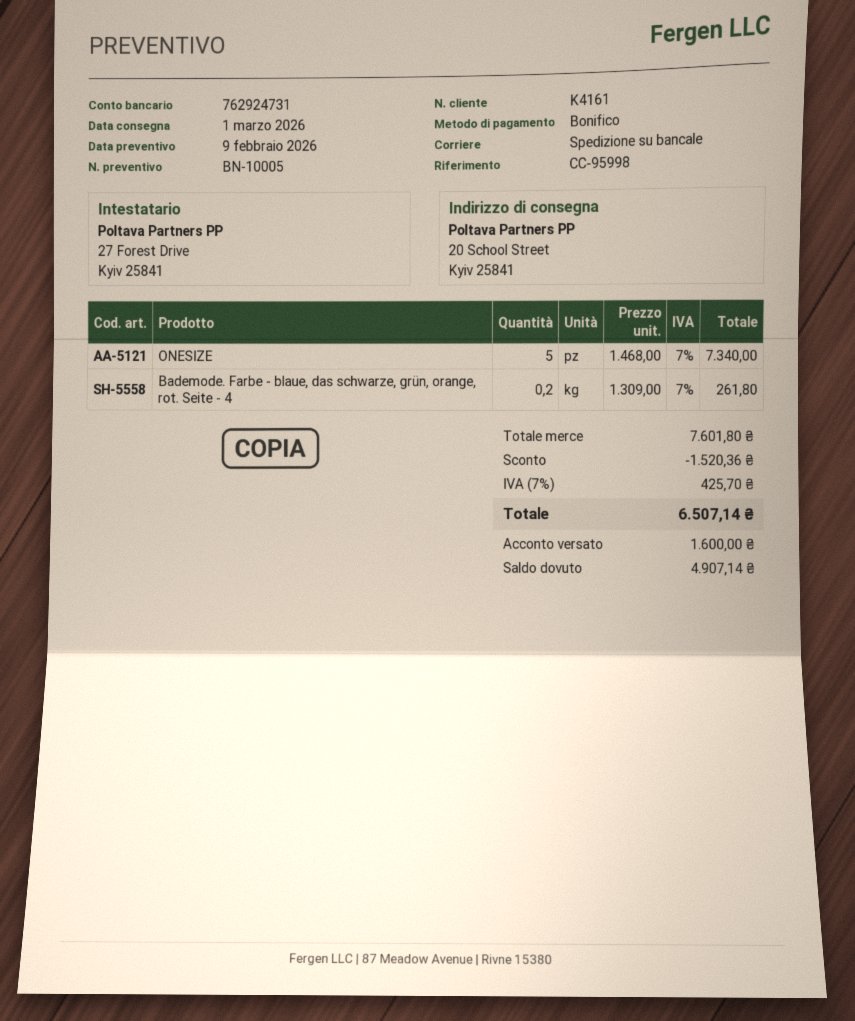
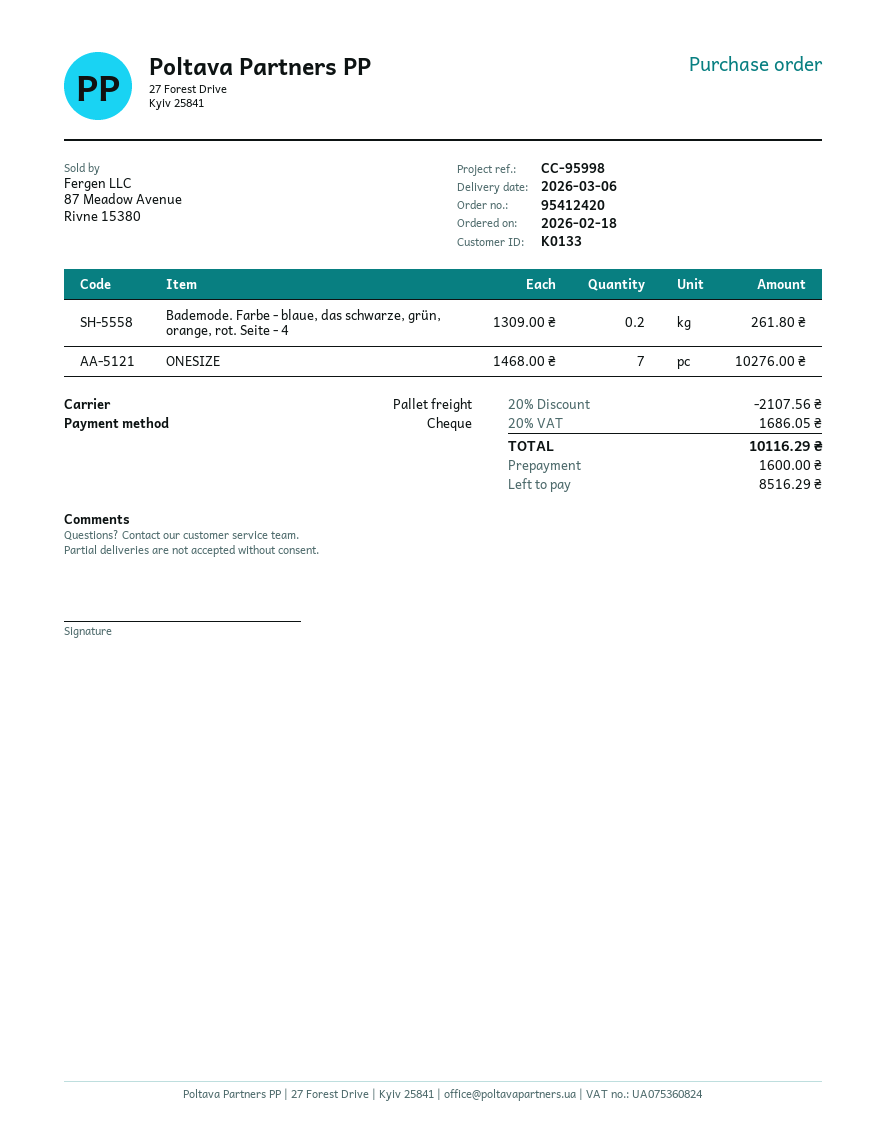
delivery date: 2026-03-01 -> 2026-03-06
customer number: K4161 -> K0133
payment method: bank transfer -> cheque
ONESIZE: 5 x 1468.00 = 7340.00 -> 7 x 1468.00 = 10276.00
discount: 1520.36 -> 2107.56
tax: 7% = 425.70 -> 20% = 1686.05
total: 6507.14 -> 10116.29
balance: 4907.14 -> 8516.29

